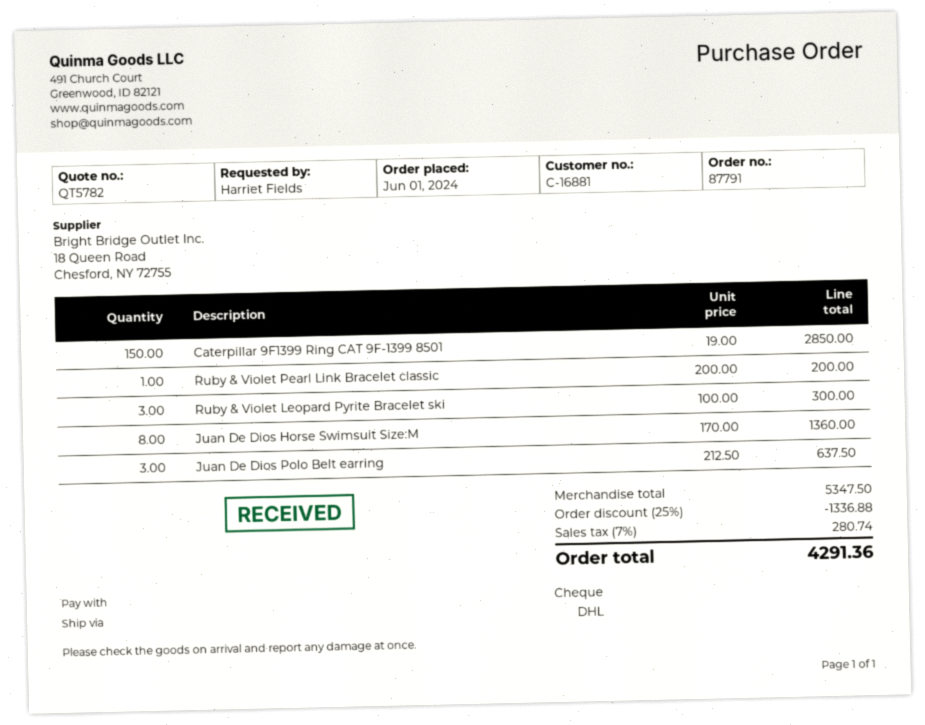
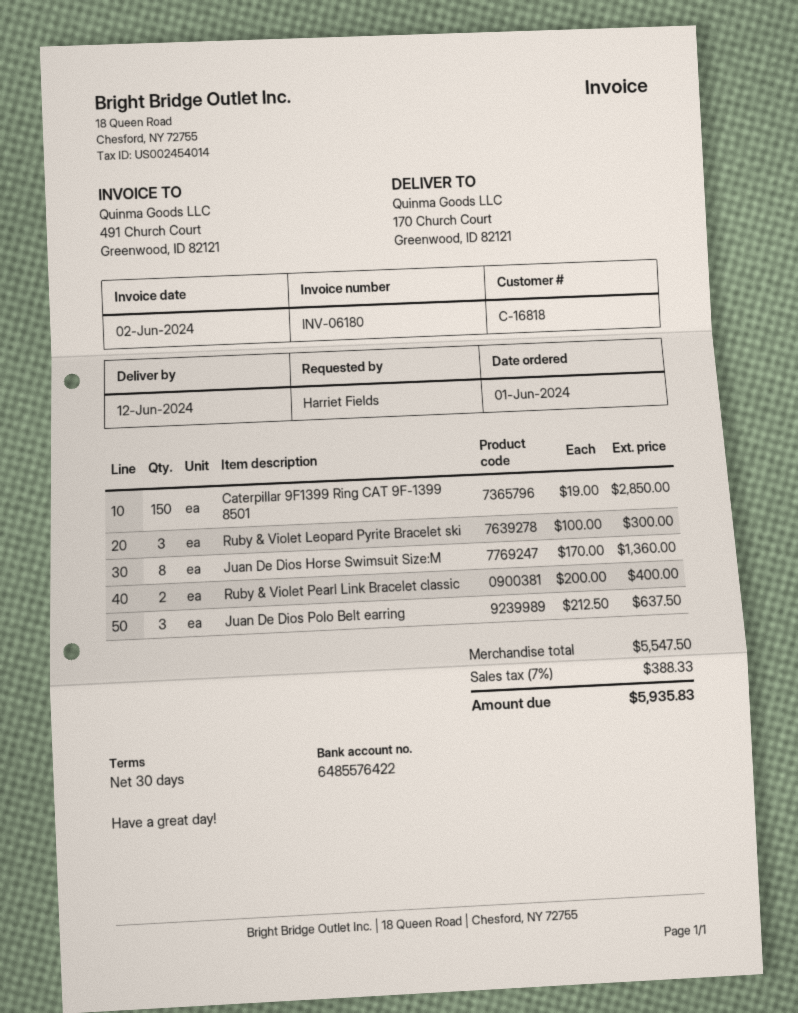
customer number: C-16881 -> C-16818
Ruby & Violet Pearl Link Bracelet classic: 1 x 200.00 = 200.00 -> 2 x 200.00 = 400.00
subtotal: 5347.50 -> 5547.50
discount: 25% = 1336.88 -> none
tax: 7% = 280.74 -> 7% = 388.33
total: 4291.36 -> 5935.83

